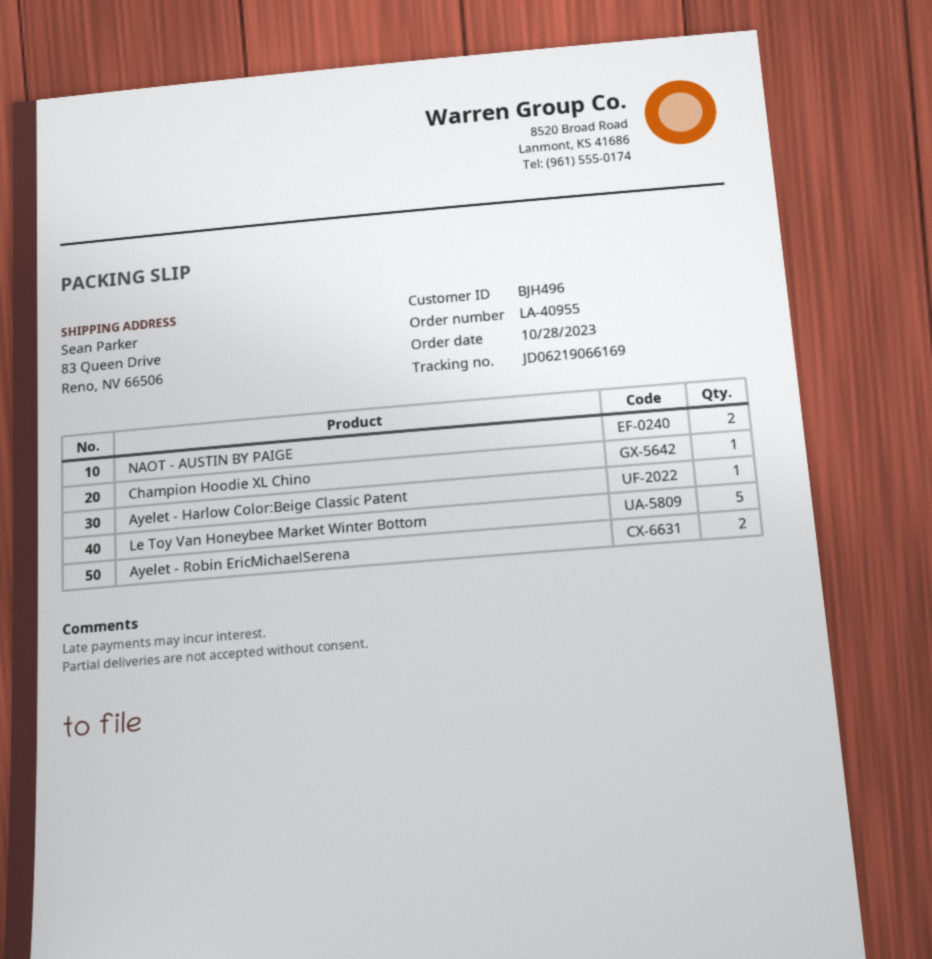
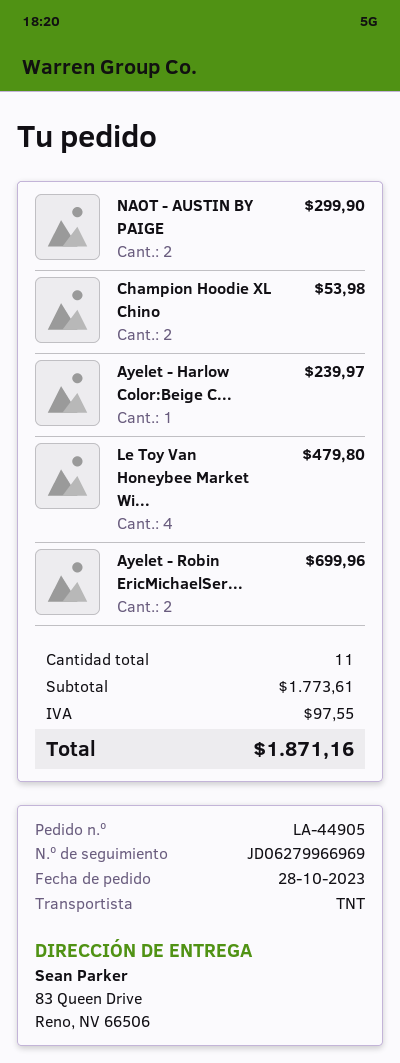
order number: LA-40955 -> LA-44905
tracking number: JD06219066169 -> JD06279966969
Champion Hoodie XL Chino: 1 -> 2
Le Toy Van Honeybee Market Winter Bottom: 5 -> 4

